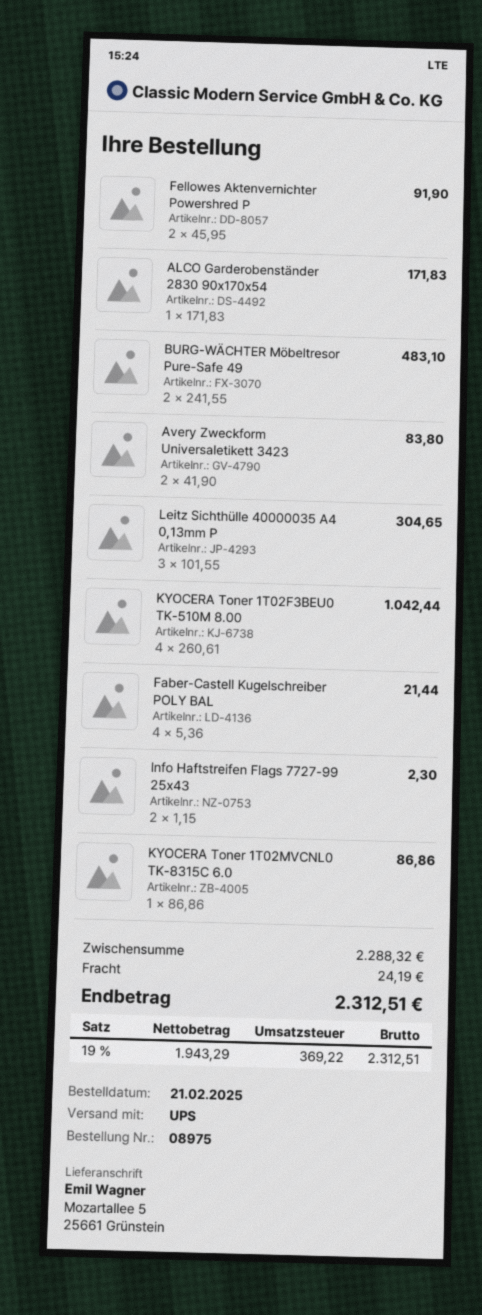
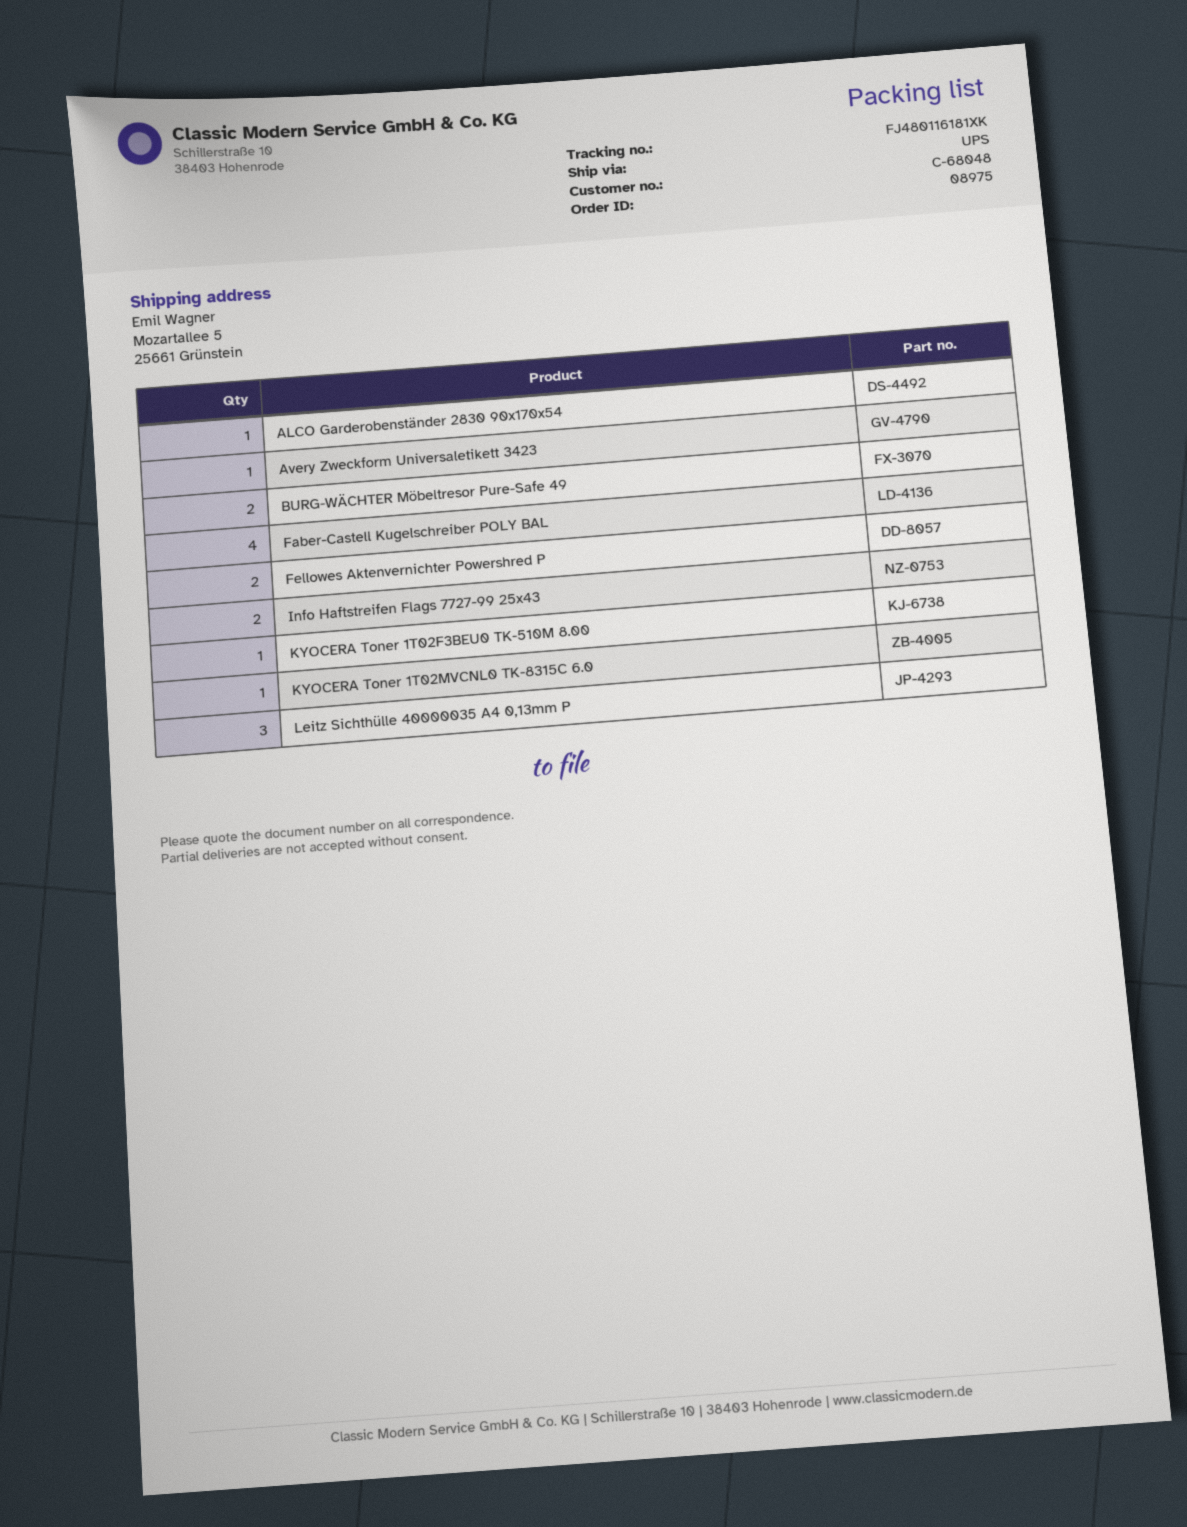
Avery Zweckform Universaletikett 3423: 2 -> 1
KYOCERA Toner 1T02F3BEU0 TK-510M 8.00: 4 -> 1

